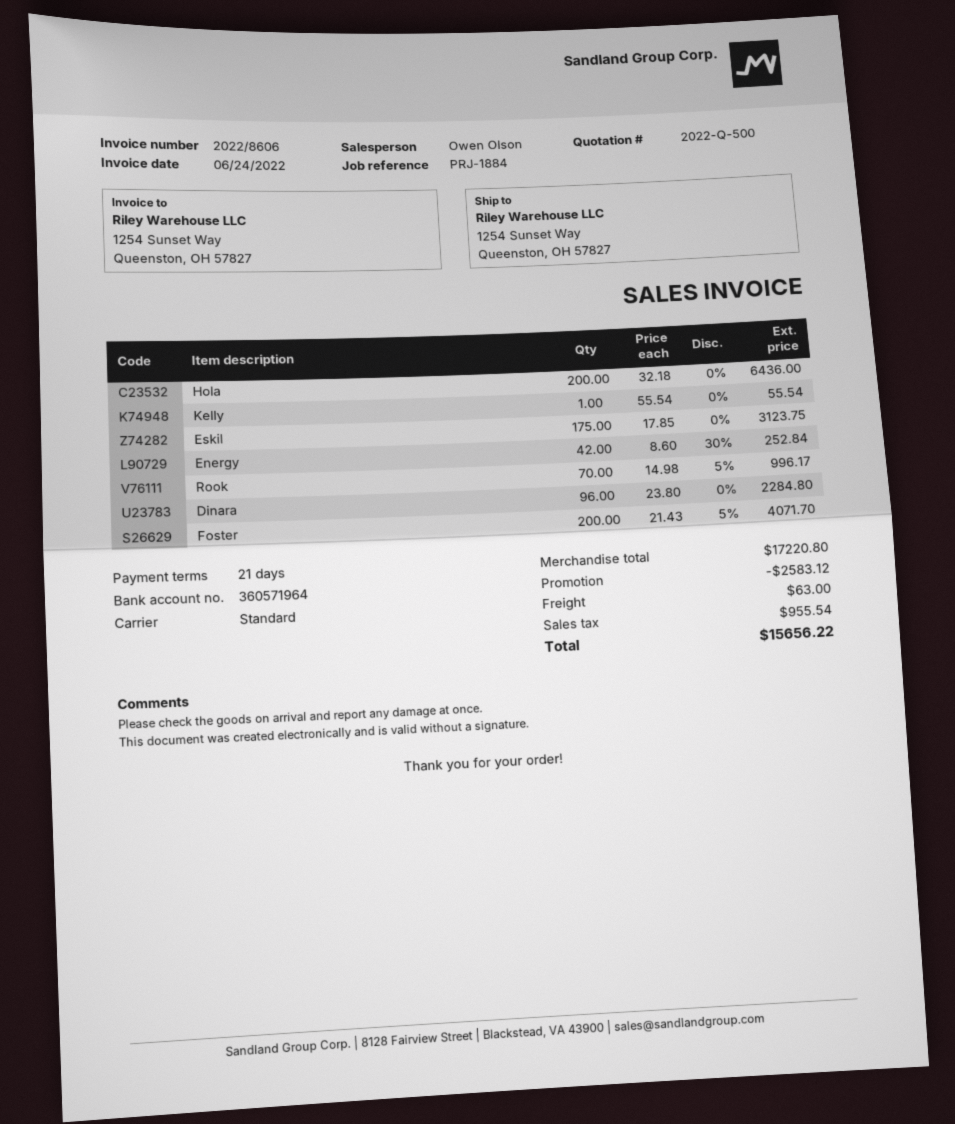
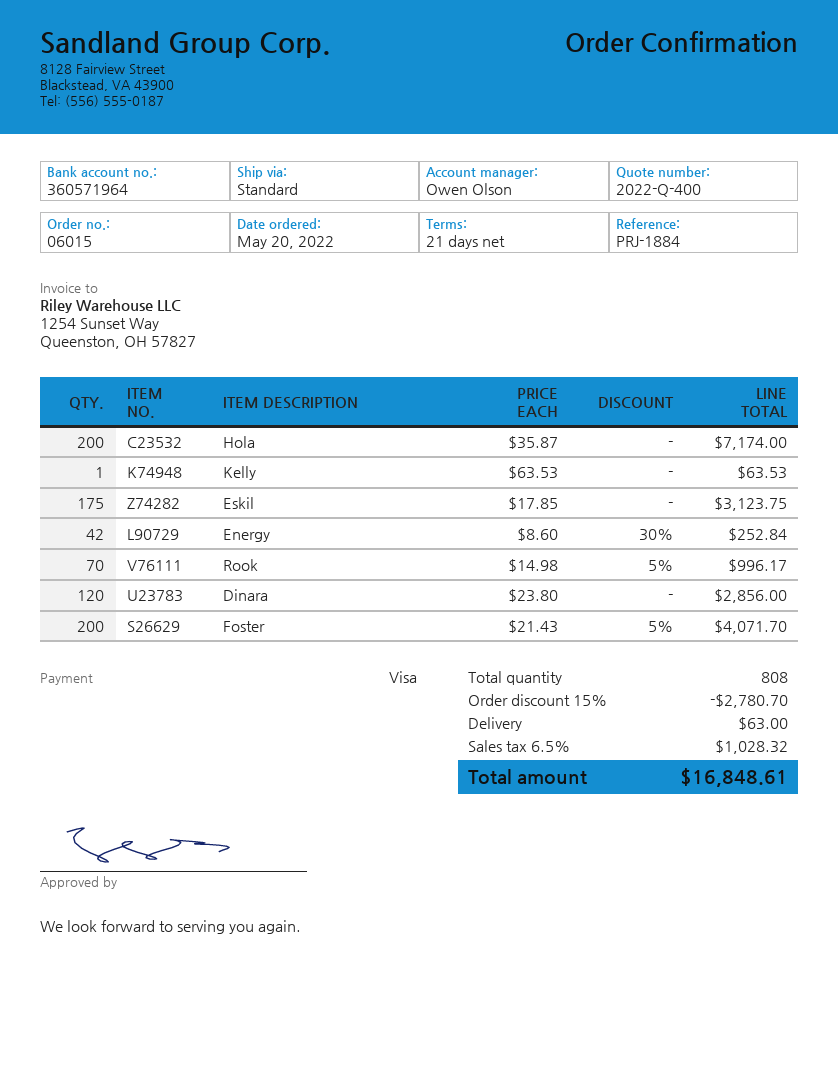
quote number: 2022-Q-500 -> 2022-Q-400
Hola: 200 x 32.18 = 6436.00 -> 200 x 35.87 = 7174.00
Kelly: 1 x 55.54 = 55.54 -> 1 x 63.53 = 63.53
Dinara: 96 x 23.80 = 2284.80 -> 120 x 23.80 = 2856.00
discount: 2583.12 -> 2780.70
tax: 955.54 -> 1028.32
total: 15656.22 -> 16848.61

